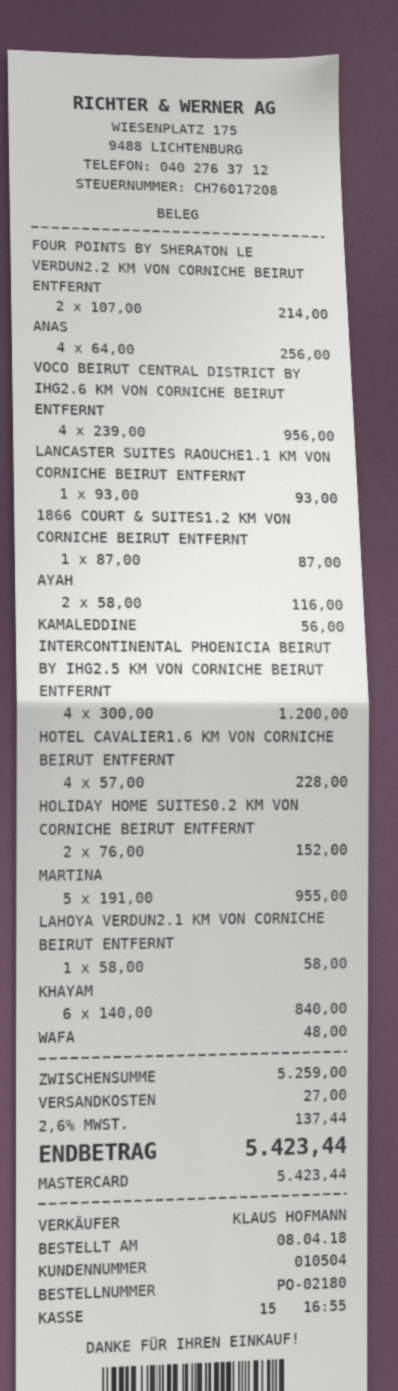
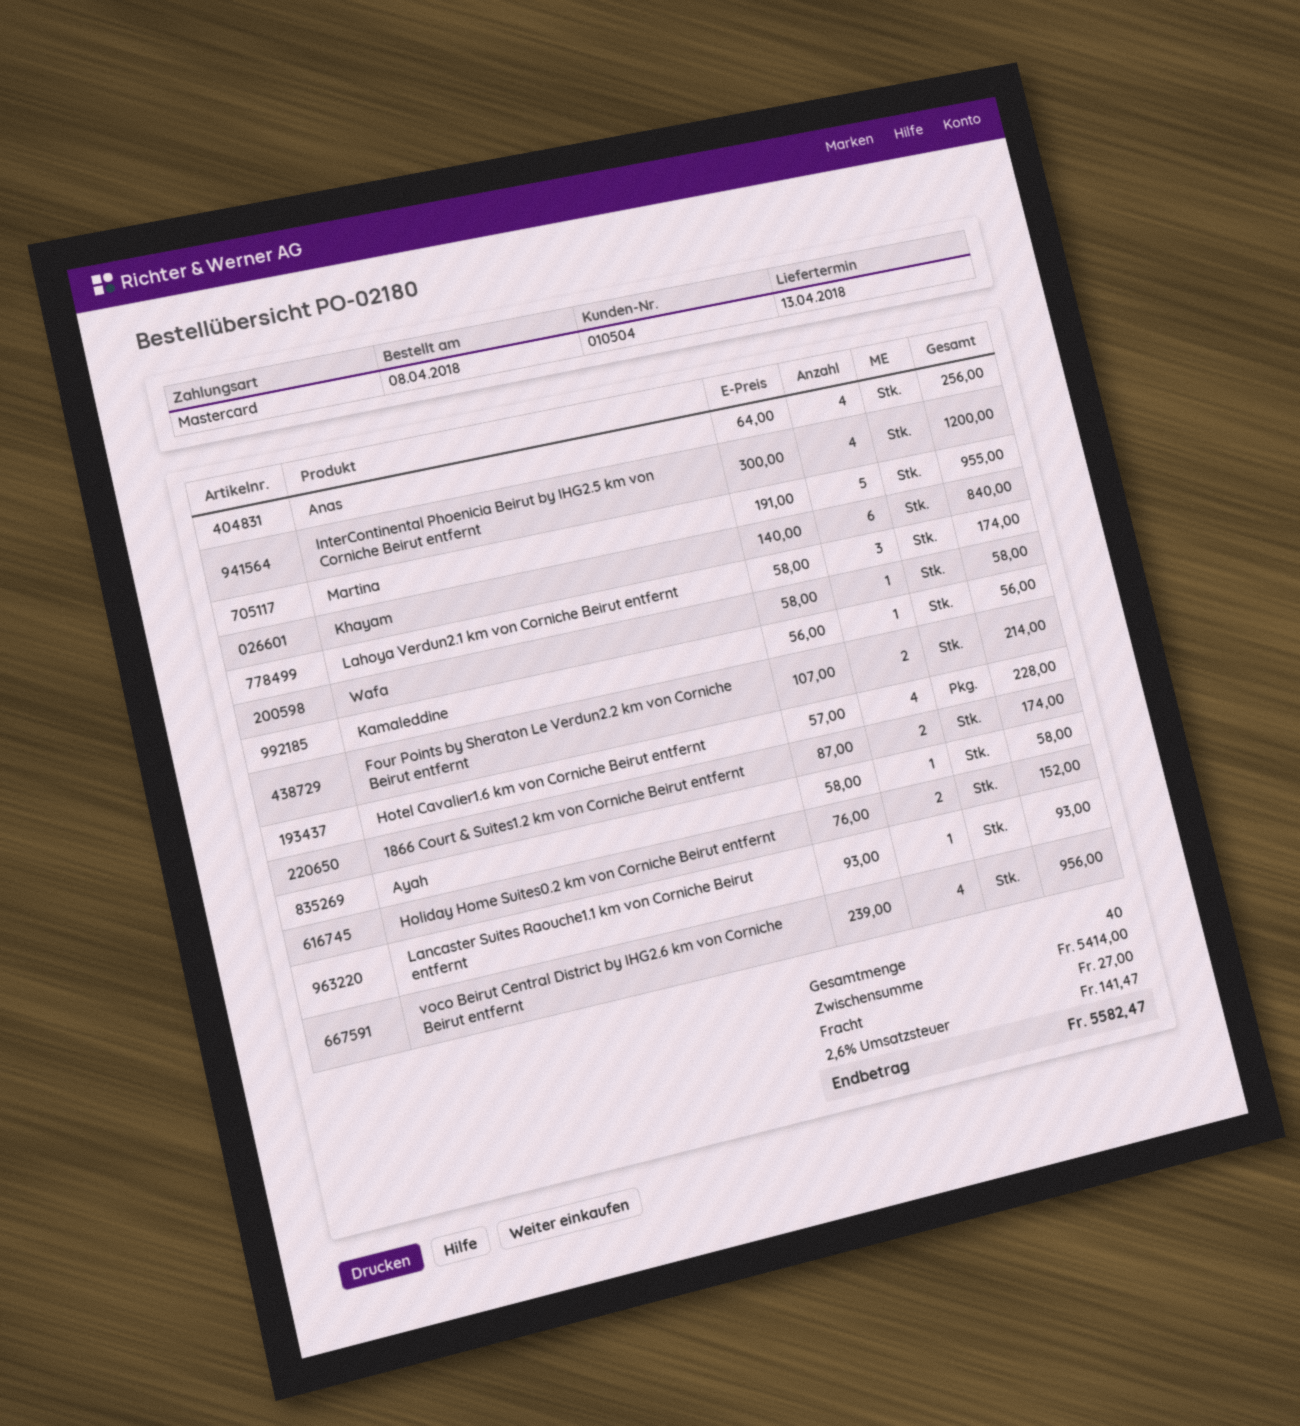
1866 COURT & SUITES1.2 KM VON CORNICHE BEIRUT ENTFERNT: 1 x 87.00 = 87.00 -> 2 x 87.00 = 174.00
AYAH: 2 x 58.00 = 116.00 -> 1 x 58.00 = 58.00
LAHOYA VERDUN2.1 KM VON CORNICHE BEIRUT ENTFERNT: 1 x 58.00 = 58.00 -> 3 x 58.00 = 174.00
WAFA: 1 x 48.00 = 48.00 -> 1 x 58.00 = 58.00
subtotal: 5259.00 -> 5414.00
tax: 2.6% = 137.44 -> 2.6% = 141.47
total: 5423.44 -> 5582.47

